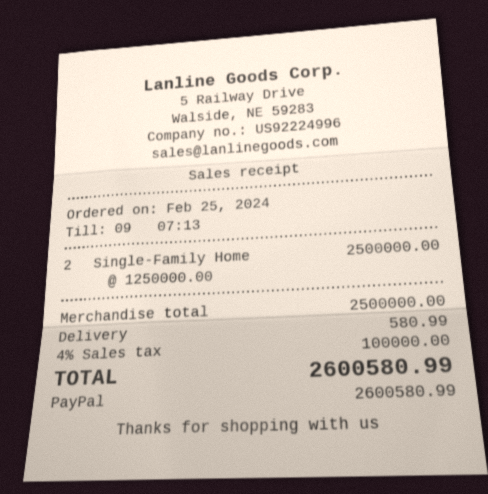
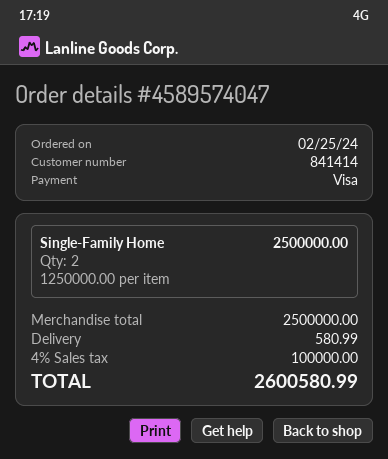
payment method: PayPal -> Visa

